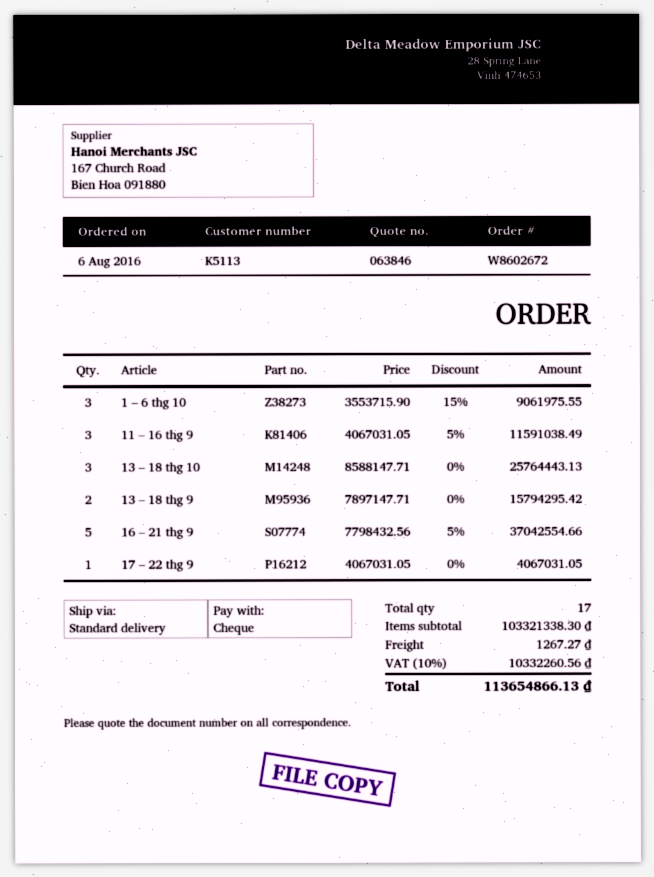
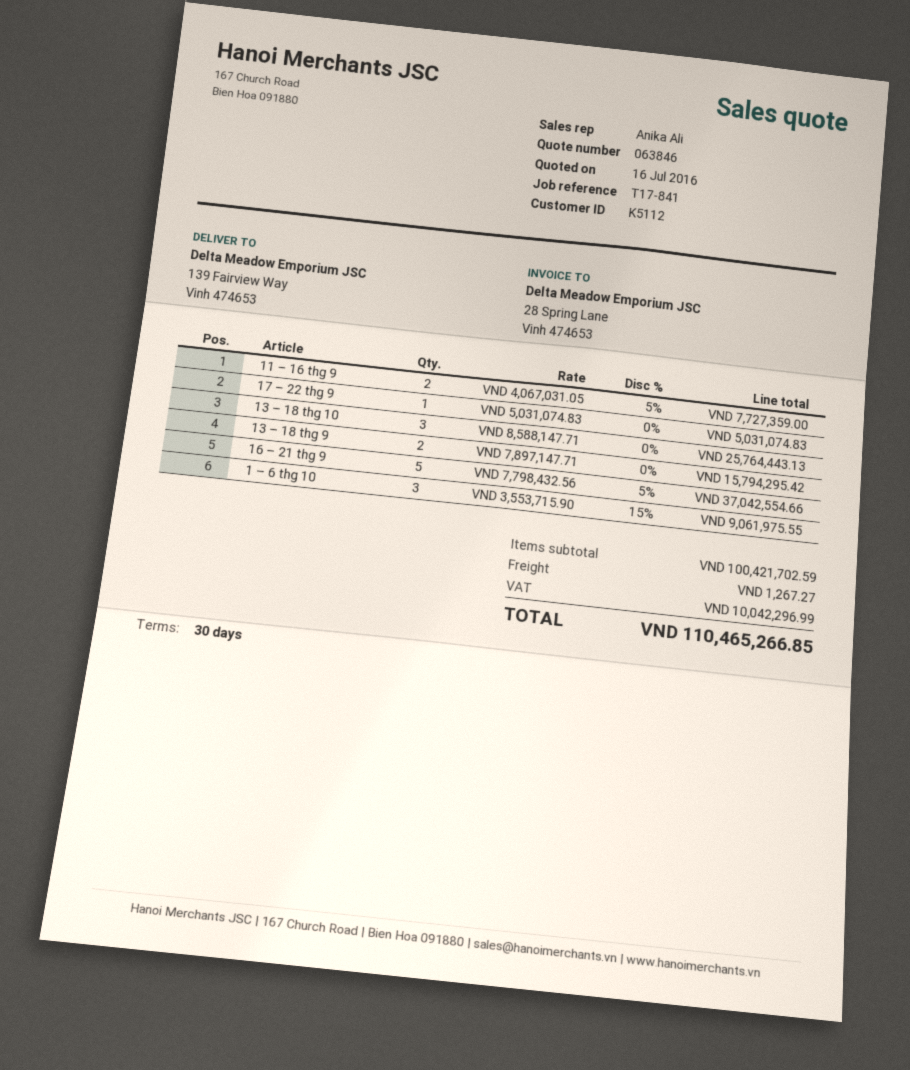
customer number: K5113 -> K5112
11 – 16 thg 9: 3 x 4067031.05 - 5% = 11591038.49 -> 2 x 4067031.05 - 5% = 7727359.00
17 – 22 thg 9: 1 x 4067031.05 = 4067031.05 -> 1 x 5031074.83 = 5031074.83
subtotal: 103321338.30 -> 100421702.59
tax: 10332260.56 -> 10042296.99
total: 113654866.13 -> 110465266.85

